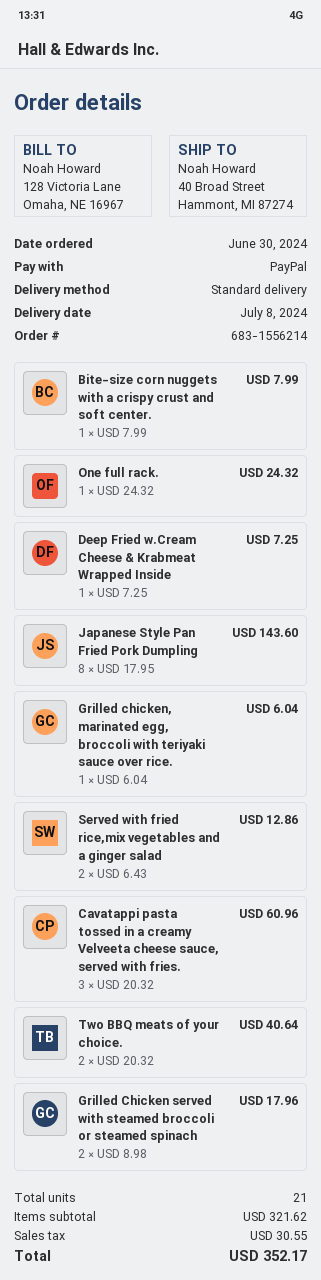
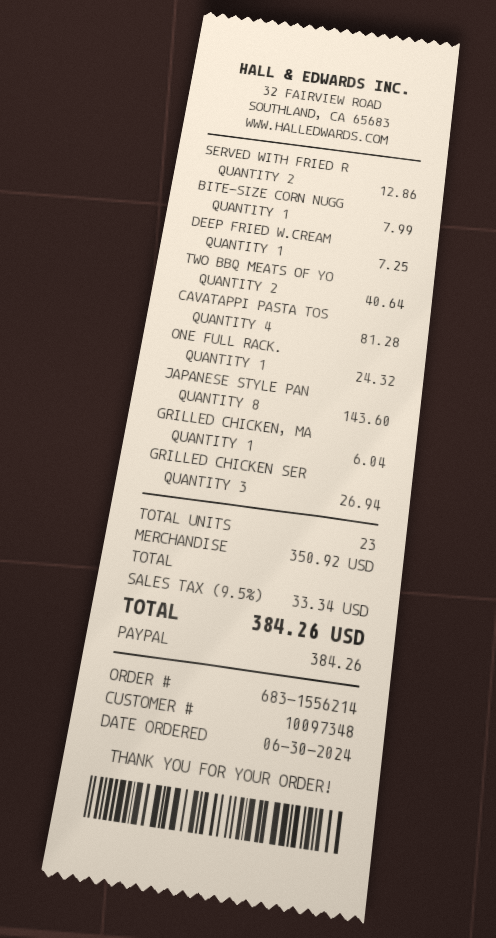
Cavatappi pasta tossed in a creamy Velveeta cheese sauce, served with fries.: 3 for 60.96 -> 4 for 81.28
Grilled Chicken served with steamed broccoli or steamed spinach: 2 for 17.96 -> 3 for 26.94
total quantity: 21 -> 23
subtotal: 321.62 -> 350.92
tax: 30.55 -> 33.34
total: 352.17 -> 384.26

